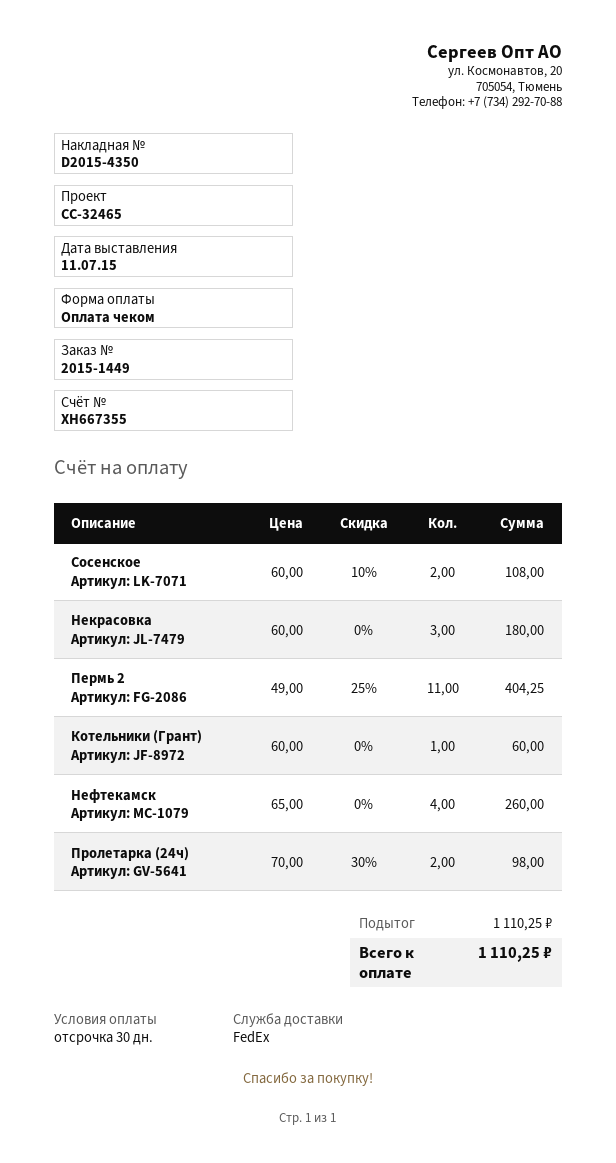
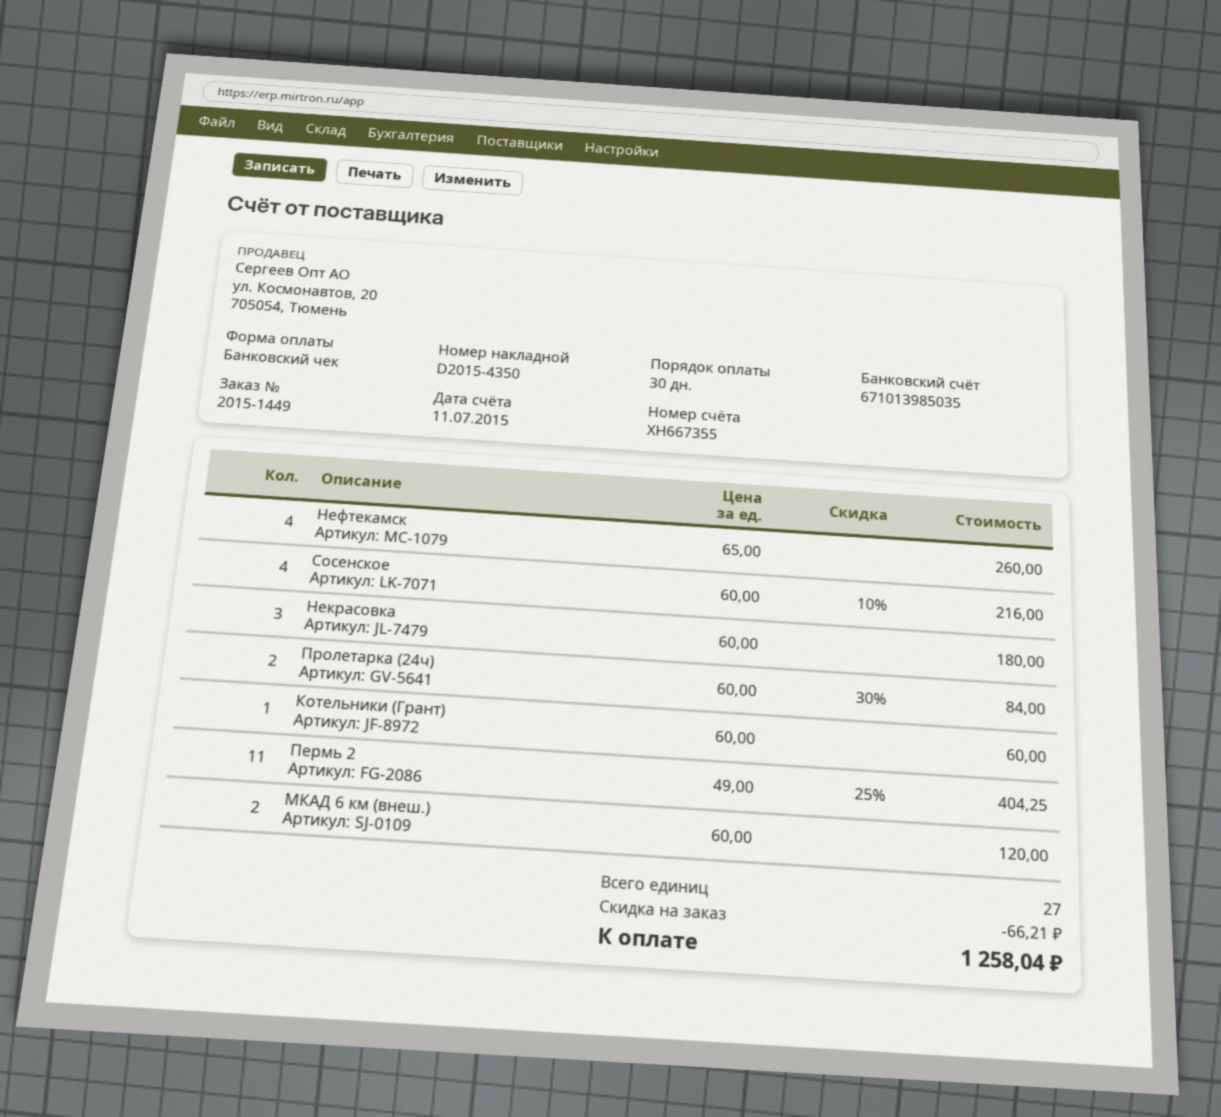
Сосенское: 2 x 60.00 - 10% = 108.00 -> 4 x 60.00 - 10% = 216.00
Пролетарка (24ч): 2 x 70.00 - 30% = 98.00 -> 2 x 60.00 - 30% = 84.00
МКАД 6 км (внеш.): none -> 2 x 60.00 = 120.00
discount: none -> 66.21
total: 1110.25 -> 1258.04

